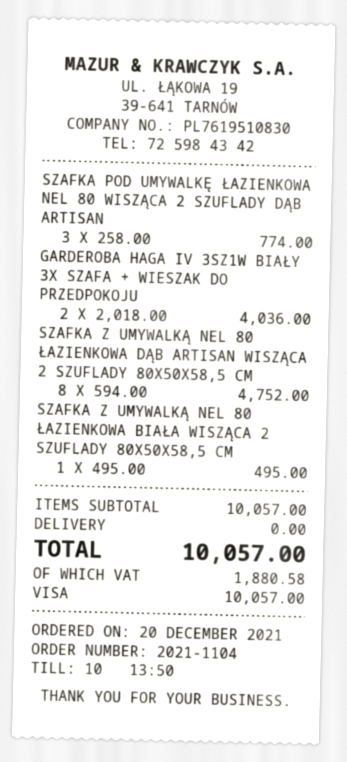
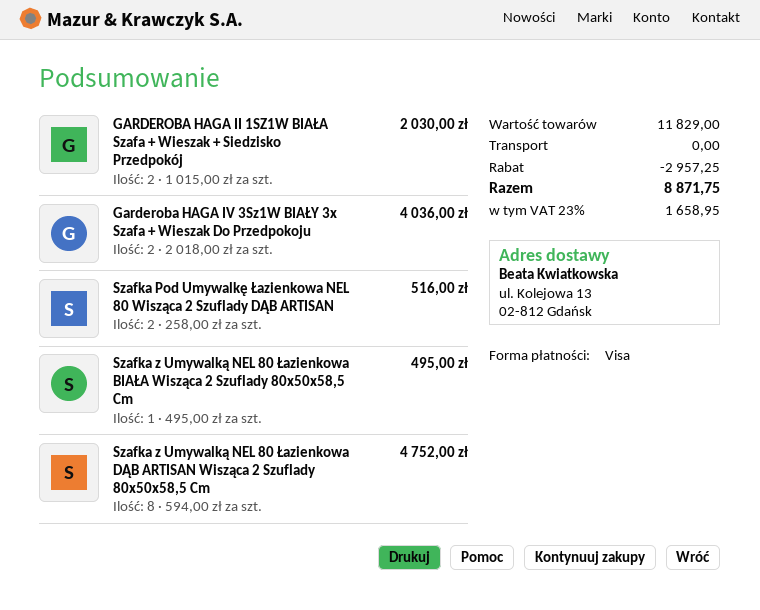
SZAFKA POD UMYWALKĘ ŁAZIENKOWA NEL 80 WISZĄCA 2 SZUFLADY DĄB ARTISAN: 3 x 258.00 = 774.00 -> 2 x 258.00 = 516.00
GARDEROBA HAGA II 1SZ1W BIAŁA Szafa + Wieszak + Siedzisko Przedpokój: none -> 2 x 1015.00 = 2030.00
subtotal: 10057.00 -> 11829.00
discount: none -> 2957.25
tax: 1880.58 -> 1658.95
total: 10057.00 -> 8871.75

